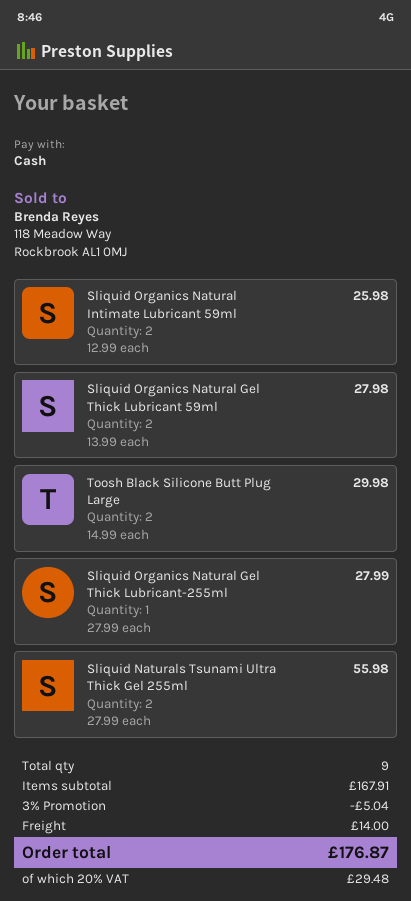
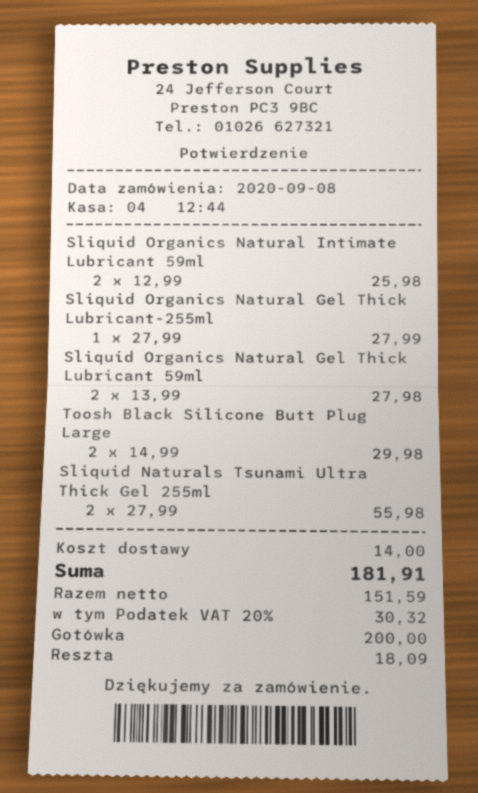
discount: 3% = 5.04 -> none
tax: 20% = 29.48 -> 20% = 30.32
total: 176.87 -> 181.91

